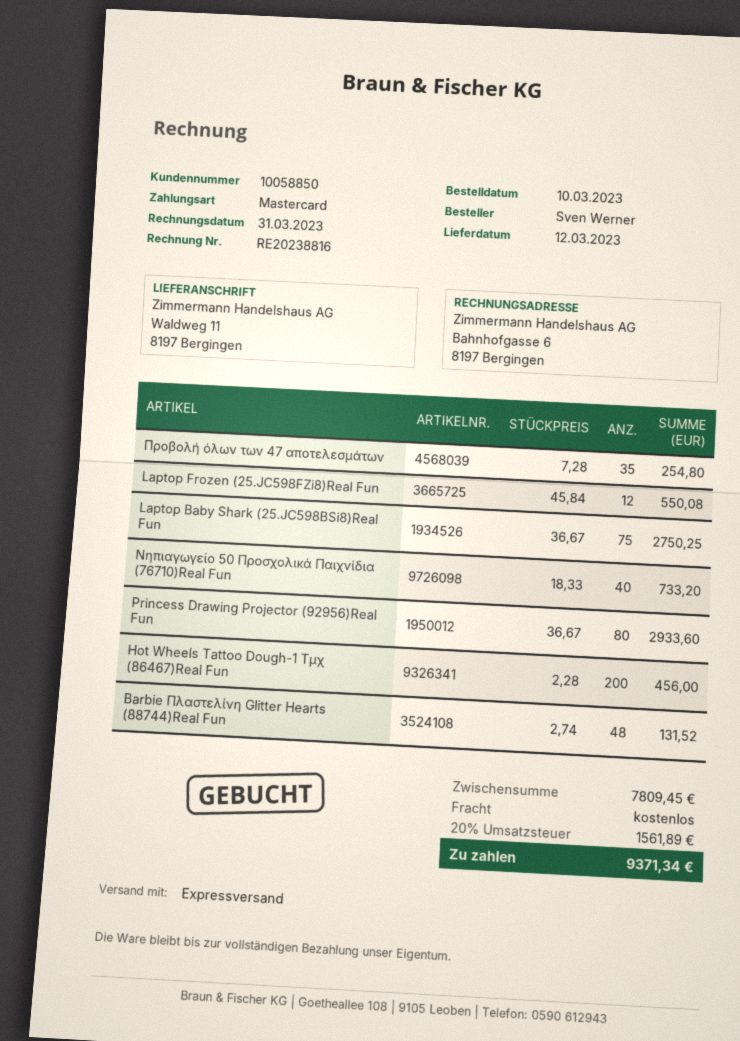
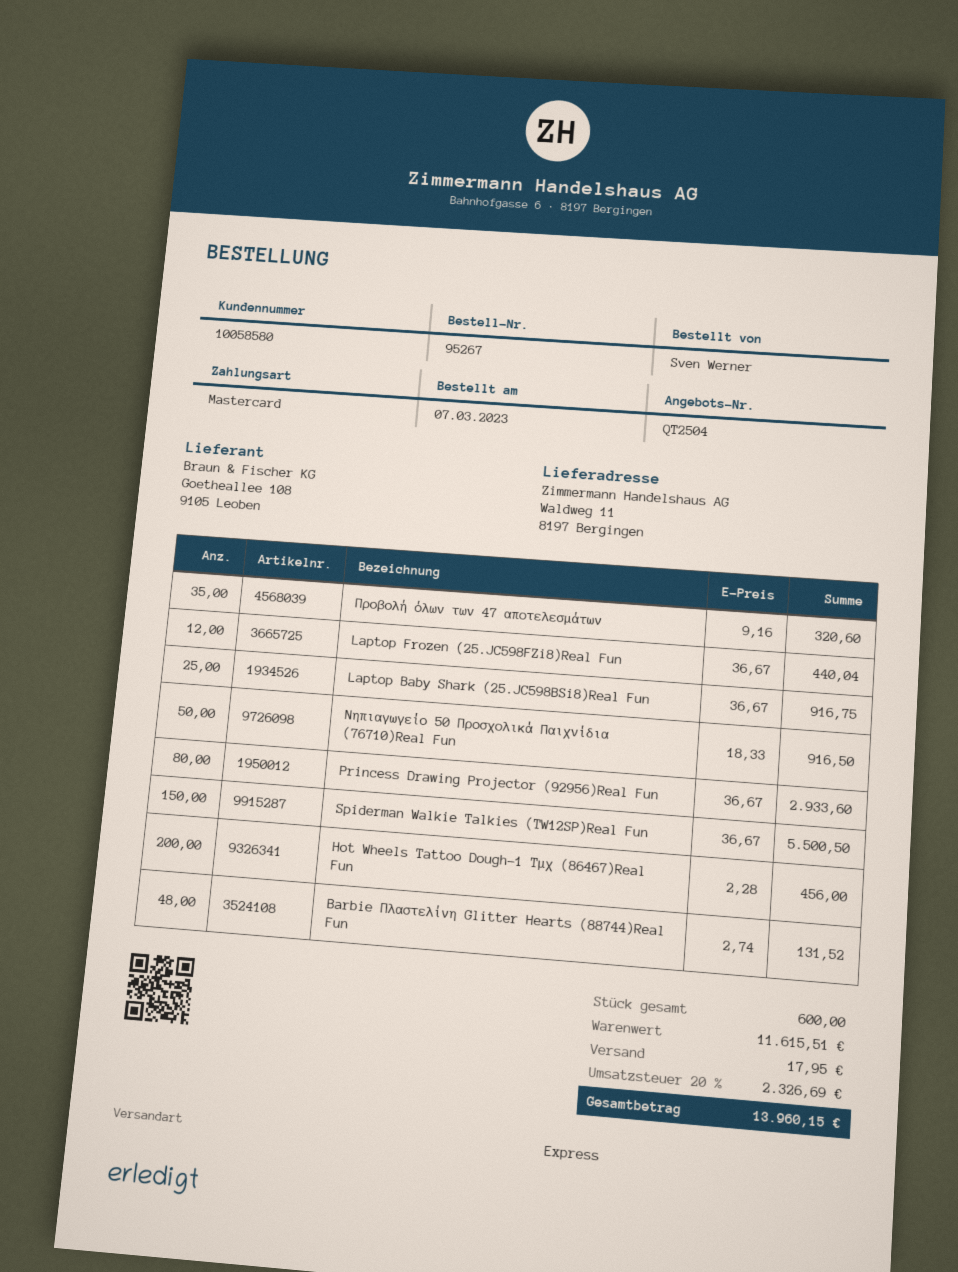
order date: 2023-03-10 -> 2023-03-07
customer number: 10058850 -> 10058580
Προβολή όλων των 47 αποτελεσμάτων: 35 x 7.28 = 254.80 -> 35 x 9.16 = 320.60
Laptop Frozen (25.JC598FZi8)Real Fun: 12 x 45.84 = 550.08 -> 12 x 36.67 = 440.04
Laptop Baby Shark (25.JC598BSi8)Real Fun: 75 x 36.67 = 2750.25 -> 25 x 36.67 = 916.75
Νηπιαγωγείο 50 Προσχολικά Παιχνίδια (76710)Real Fun: 40 x 18.33 = 733.20 -> 50 x 18.33 = 916.50
Spiderman Walkie Talkies (TW12SP)Real Fun: none -> 150 x 36.67 = 5500.50
subtotal: 7809.45 -> 11615.51
shipping: 0.00 -> 17.95
tax: 20% = 1561.89 -> 20% = 2326.69
total: 9371.34 -> 13960.15

